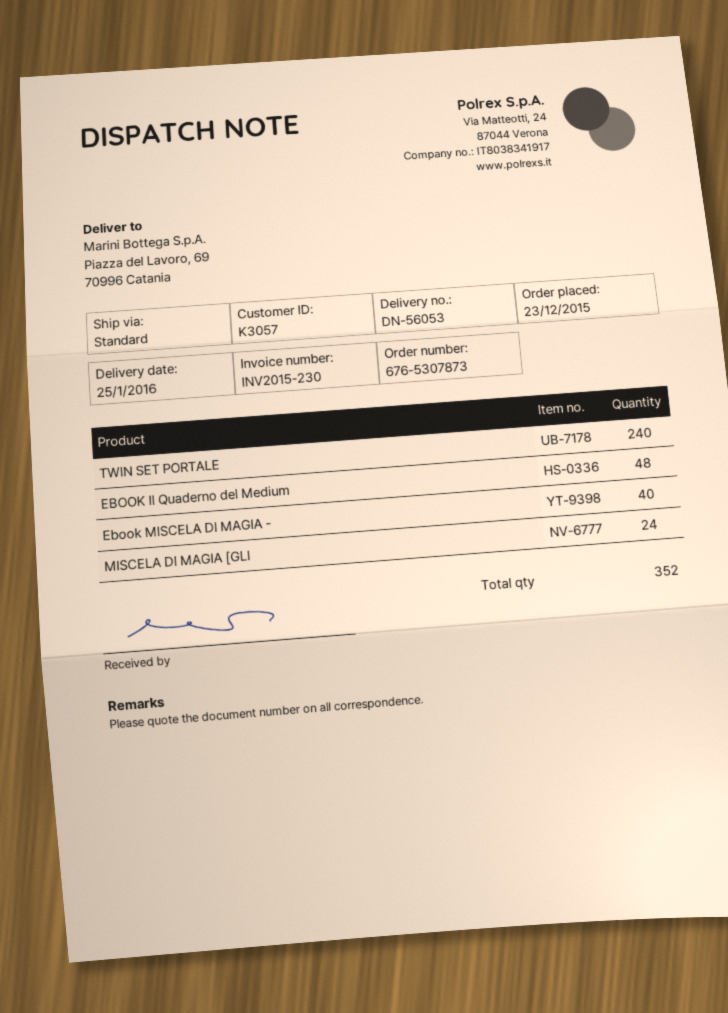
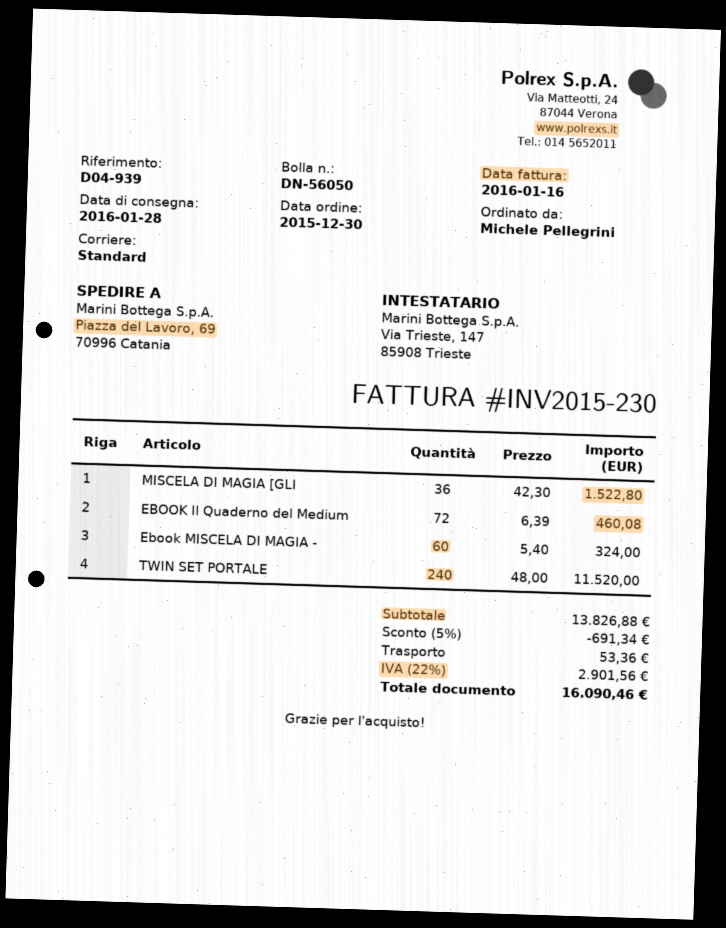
order date: 2015-12-23 -> 2015-12-30
delivery note number: DN-56053 -> DN-56050
delivery date: 2016-01-25 -> 2016-01-28
EBOOK Il Quaderno del Medium: 48 -> 72
Ebook MISCELA DI MAGIA -: 40 -> 60
MISCELA DI MAGIA [GLI: 24 -> 36

